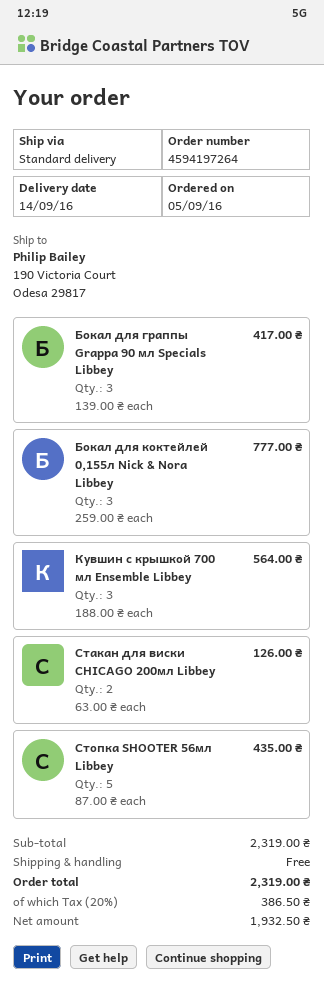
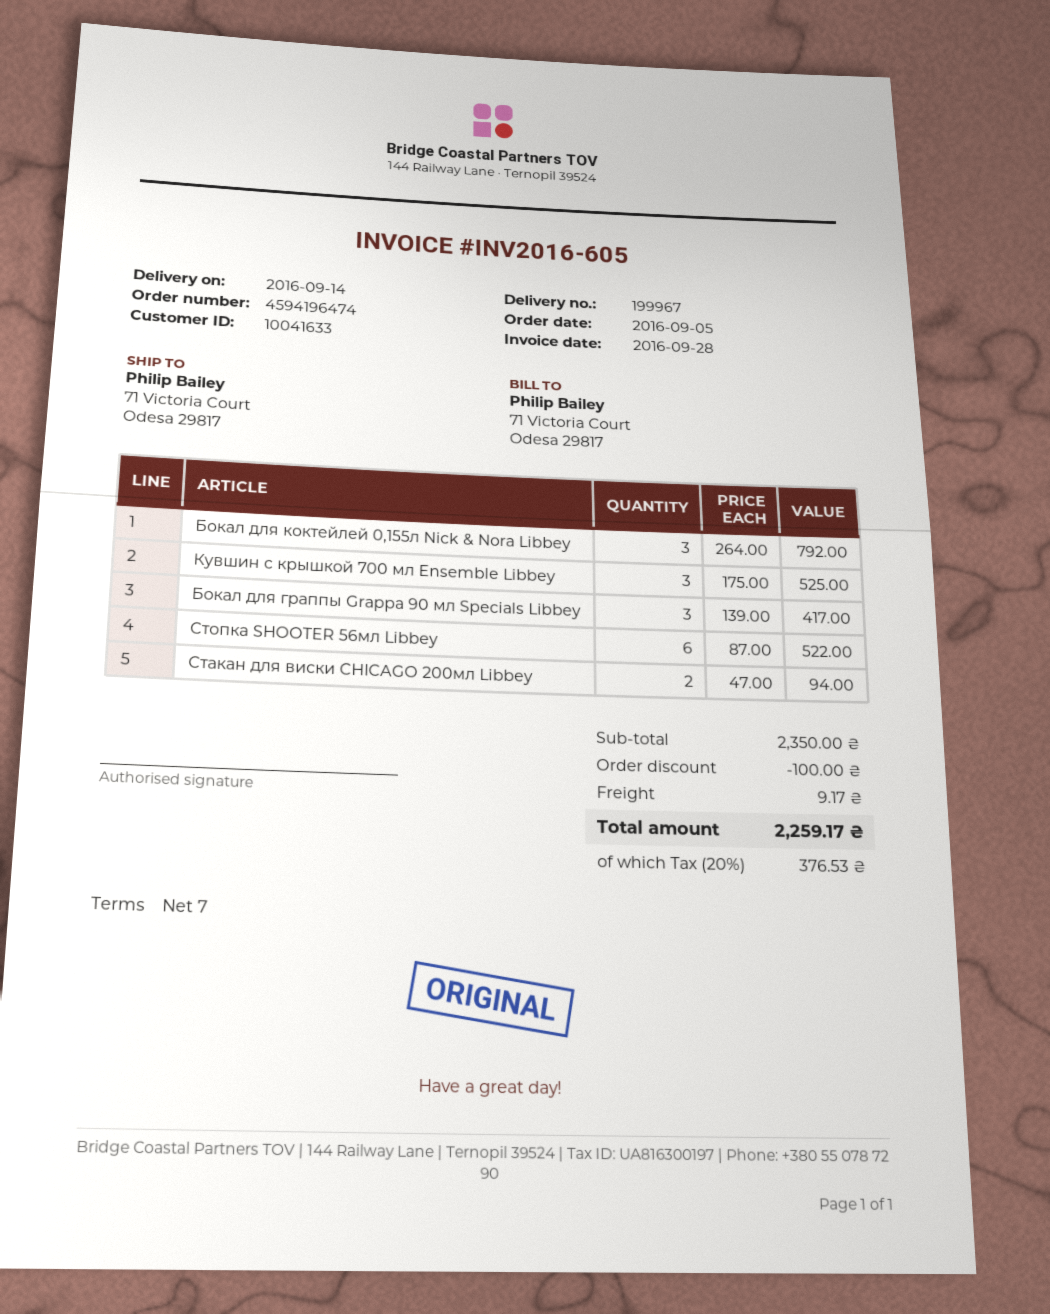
order number: 4594197264 -> 4594196474
ship to: 190 Victoria Court, Odesa 29817 -> 71 Victoria Court, Odesa 29817
Бокал для коктейлей 0,155л Nick & Nora Libbey: 3 x 259.00 = 777.00 -> 3 x 264.00 = 792.00
Кувшин с крышкой 700 мл Ensemble Libbey: 3 x 188.00 = 564.00 -> 3 x 175.00 = 525.00
Стакан для виски CHICAGO 200мл Libbey: 2 x 63.00 = 126.00 -> 2 x 47.00 = 94.00
Стопка SHOOTER 56мл Libbey: 5 x 87.00 = 435.00 -> 6 x 87.00 = 522.00
subtotal: 2319.00 -> 2350.00
discount: none -> 100.00
shipping: 0.00 -> 9.17
tax: 20% = 386.50 -> 20% = 376.53
total: 2319.00 -> 2259.17

